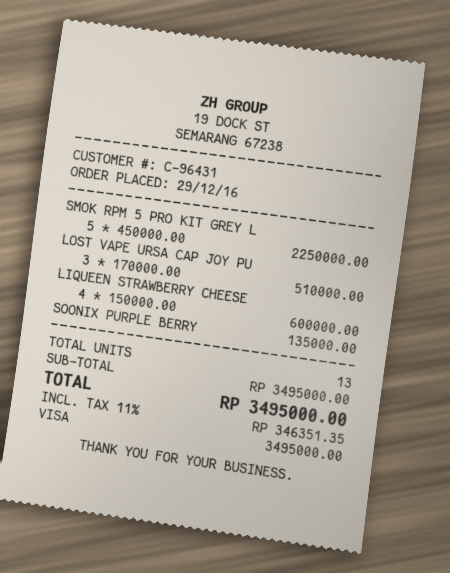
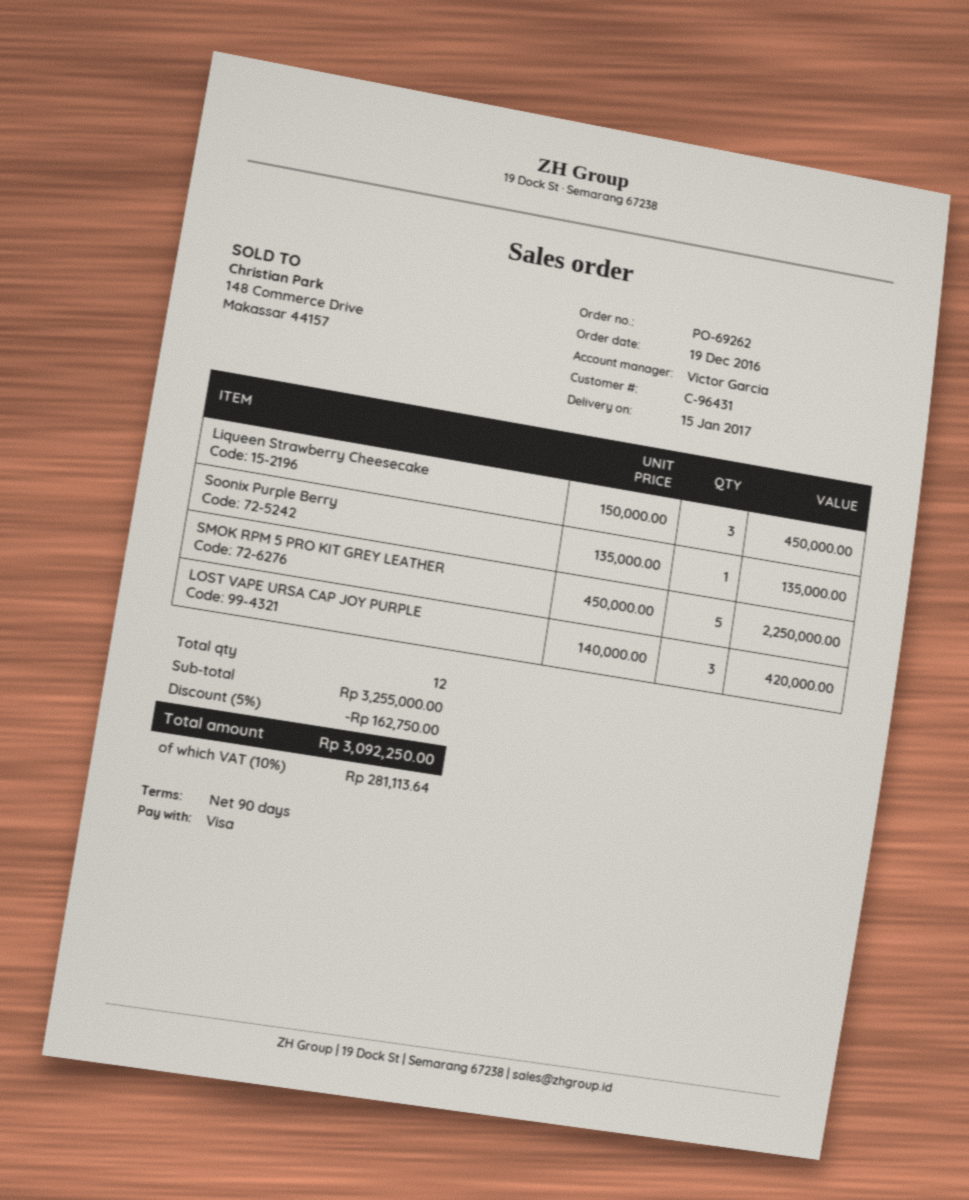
order date: 2016-12-29 -> 2016-12-19
LOST VAPE URSA CAP JOY PU: 3 x 170000.00 = 510000.00 -> 3 x 140000.00 = 420000.00
LIQUEEN STRAWBERRY CHEESE: 4 x 150000.00 = 600000.00 -> 3 x 150000.00 = 450000.00
total quantity: 13 -> 12
subtotal: 3495000.00 -> 3255000.00
discount: none -> 5% = 162750.00
tax: 11% = 346351.35 -> 10% = 281113.64
total: 3495000.00 -> 3092250.00

